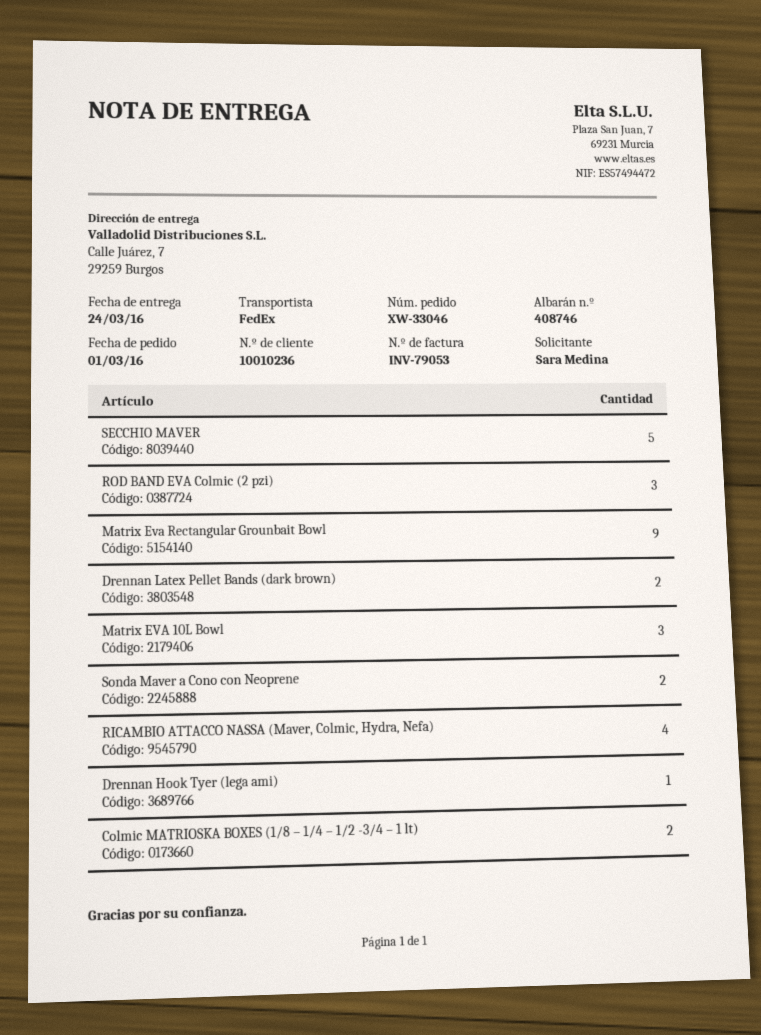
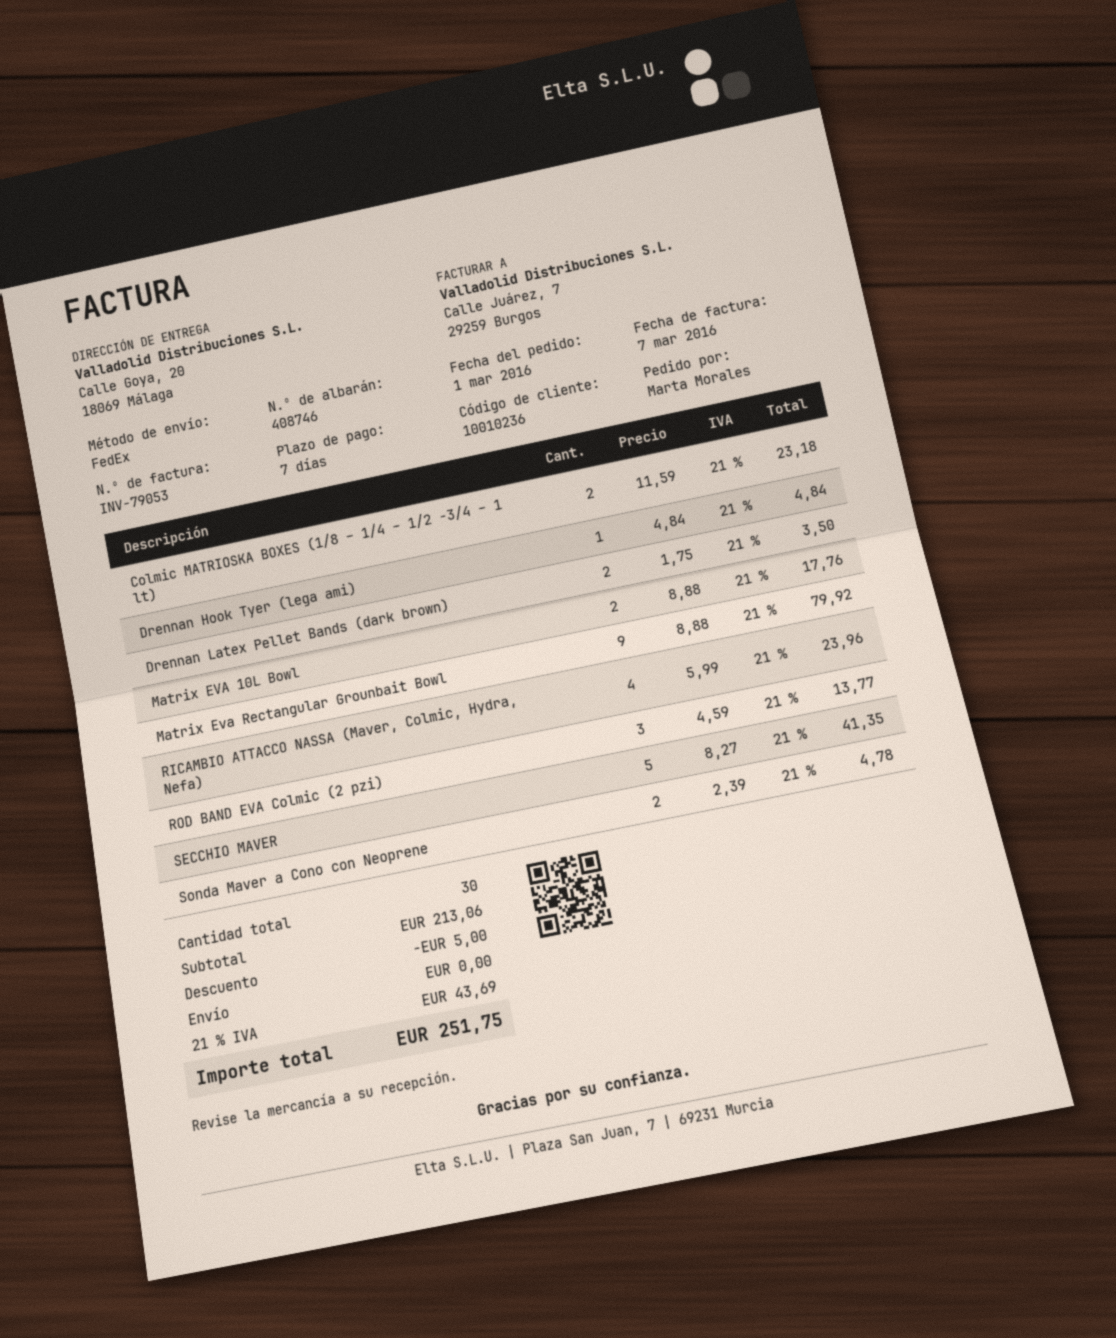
ordered by: Sara Medina -> Marta Morales
ship to: Calle Juárez, 7, 29259 Burgos -> Calle Goya, 20, 18069 Málaga
Matrix EVA 10L Bowl: 3 -> 2

